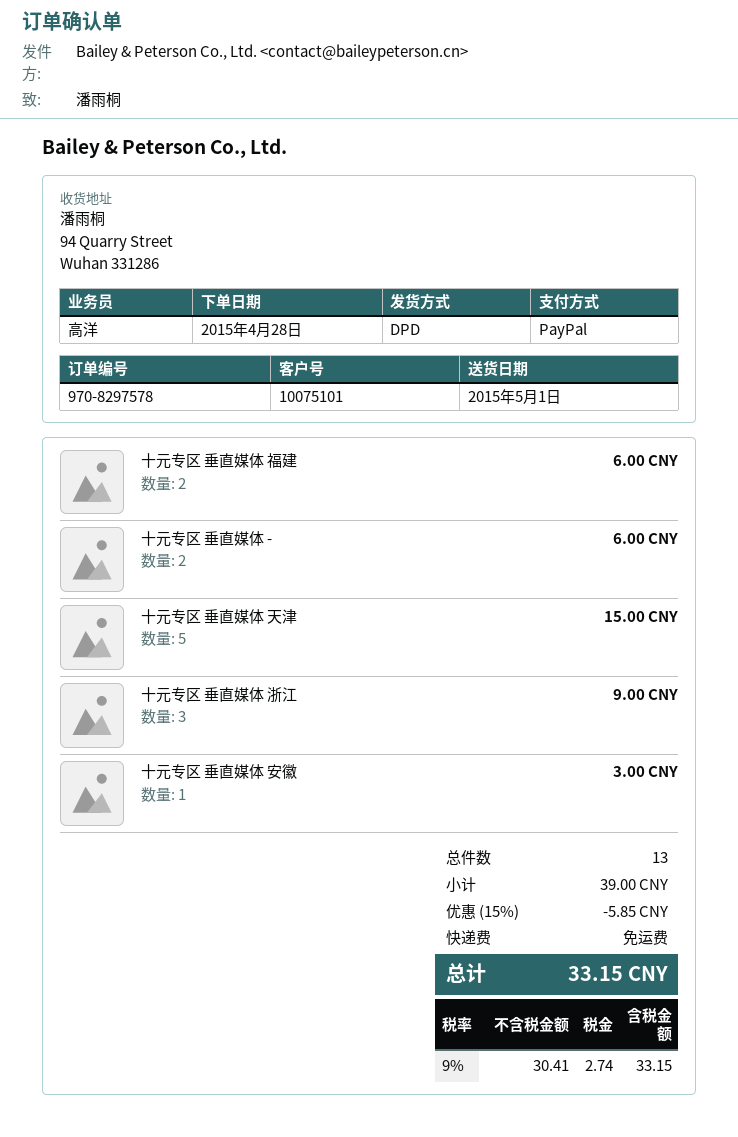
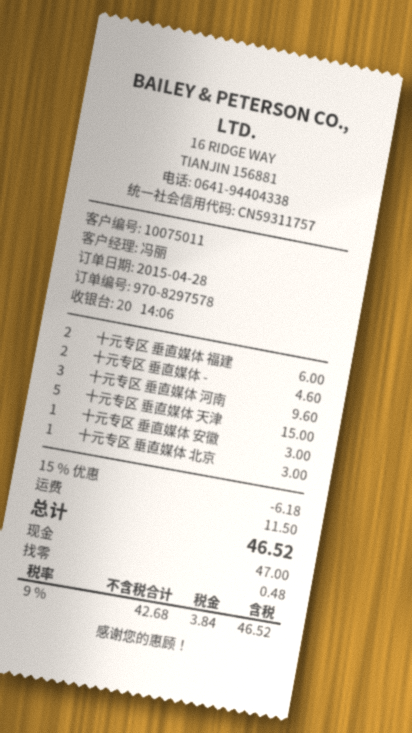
customer number: 10075101 -> 10075011
sales rep: 高洋 -> 冯丽
payment method: PayPal -> cash
十元专区 垂直媒体 -: 2 for 6.00 -> 2 for 4.60
十元专区 垂直媒体 浙江: 3 for 9.00 -> none
十元专区 垂直媒体 河南: none -> 3 for 9.60
十元专区 垂直媒体 北京: none -> 1 for 3.00
discount: 15% = 5.85 -> 15% = 6.18
shipping: 0.00 -> 11.50
net: 30.41 -> 42.68
tax: 9% = 2.74 -> 9% = 3.84
total: 33.15 -> 46.52

